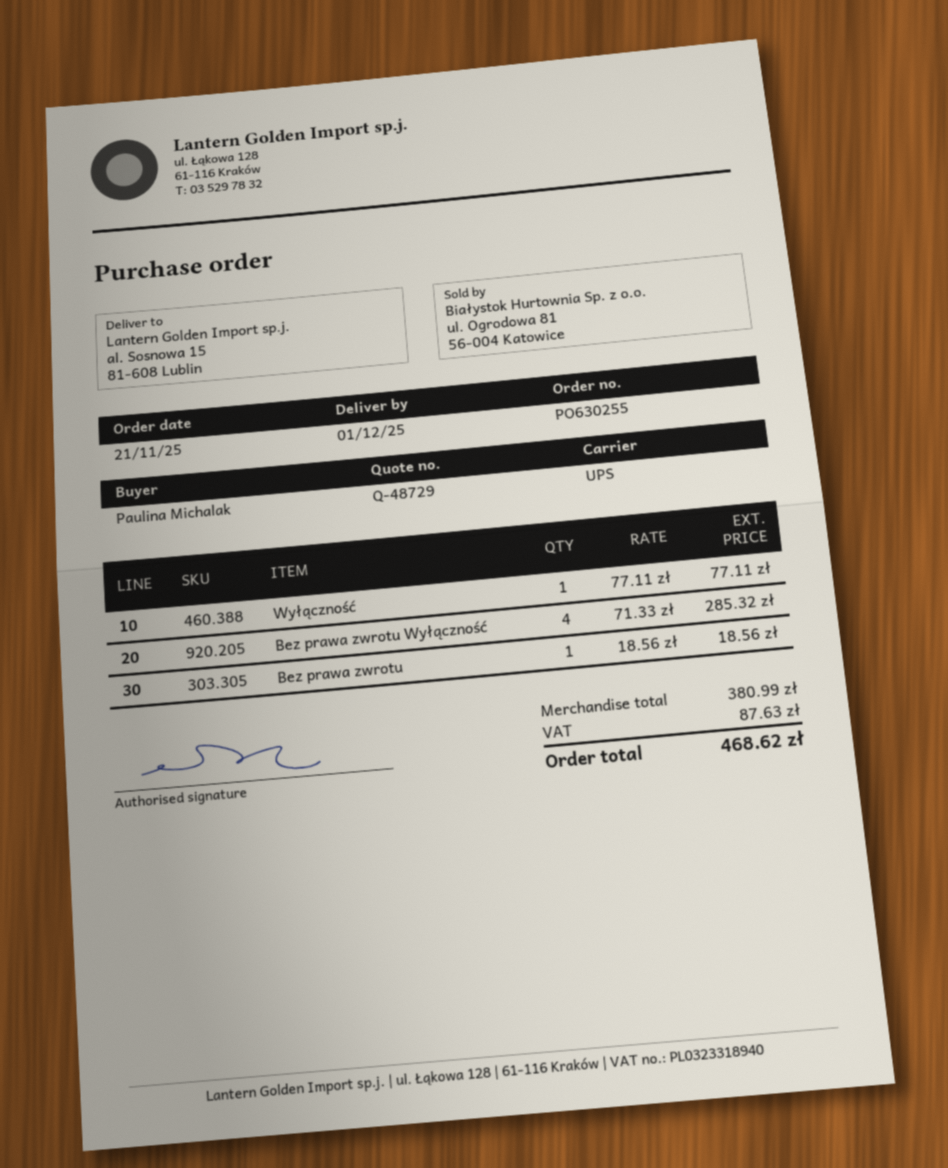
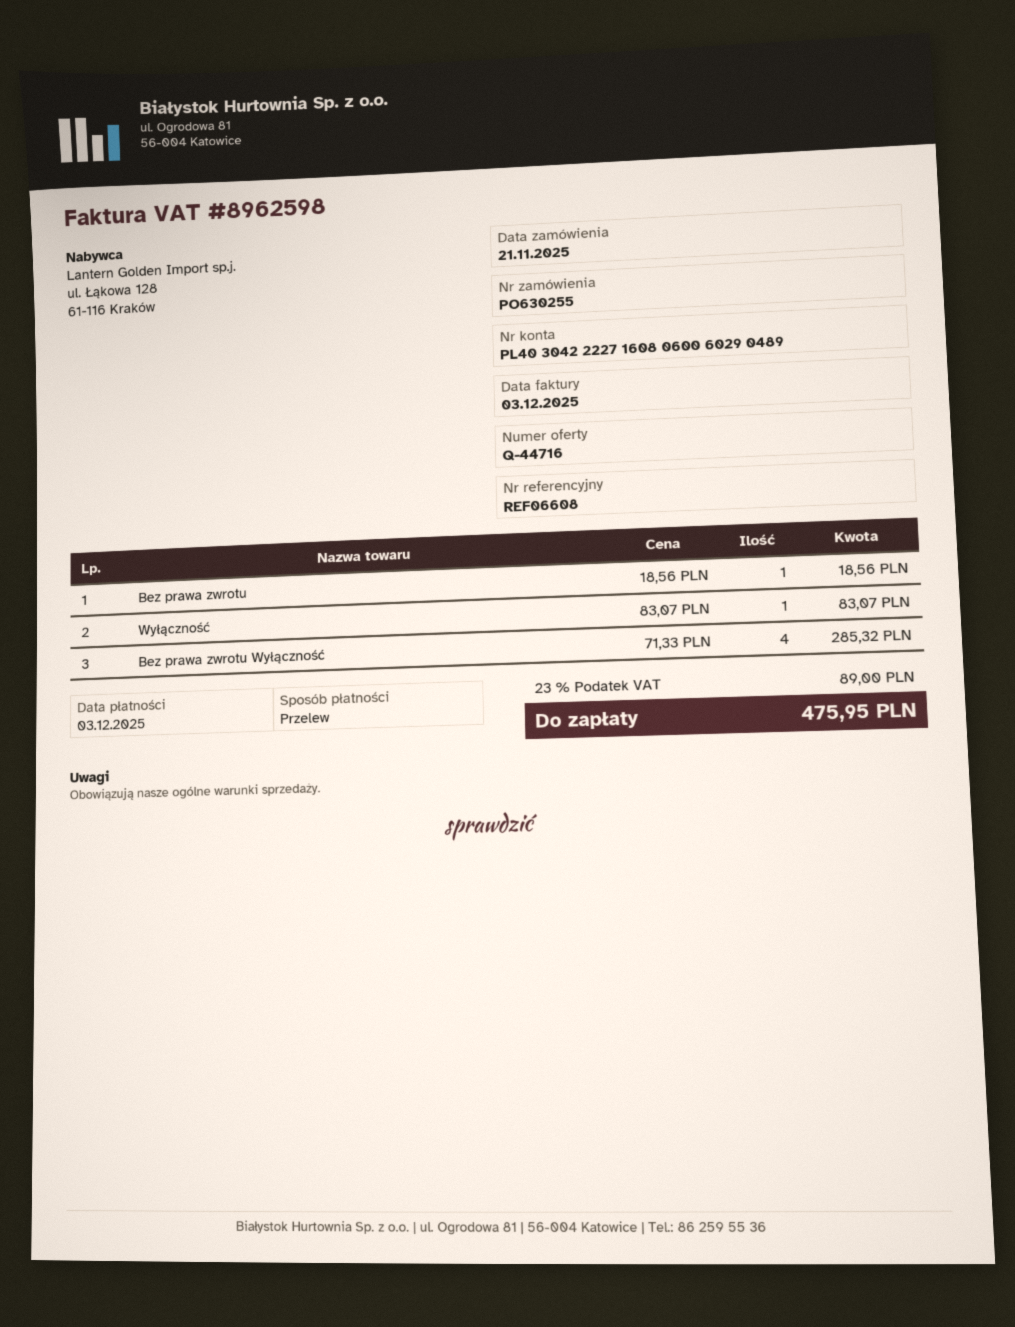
quote number: Q-48729 -> Q-44716
Wyłączność: 1 x 77.11 = 77.11 -> 1 x 83.07 = 83.07
tax: 87.63 -> 89.00
total: 468.62 -> 475.95

